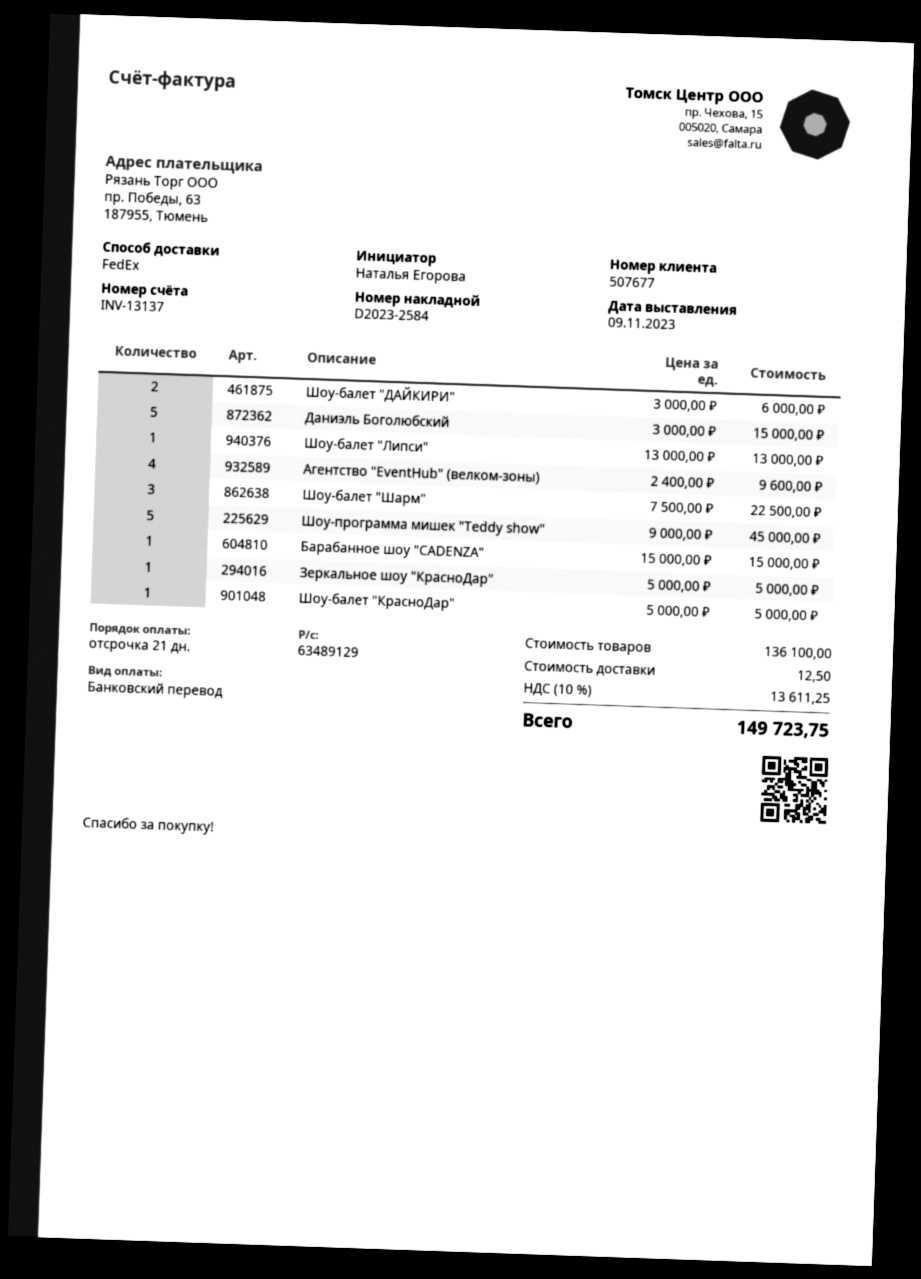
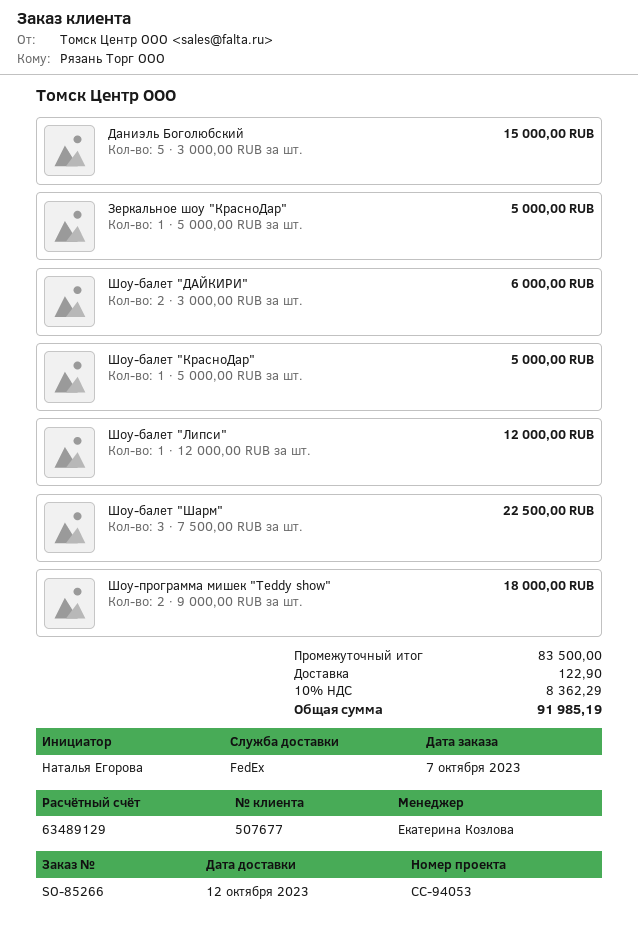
Шоу-балет "Липси": 1 x 13000.00 = 13000.00 -> 1 x 12000.00 = 12000.00
Агентство "EventHub" (велком-зоны): 4 x 2400.00 = 9600.00 -> none
Шоу-программа мишек "Teddy show": 5 x 9000.00 = 45000.00 -> 2 x 9000.00 = 18000.00
Барабанное шоу "CADENZA": 1 x 15000.00 = 15000.00 -> none
subtotal: 136100.00 -> 83500.00
shipping: 12.50 -> 122.90
tax: 10% = 13611.25 -> 10% = 8362.29
total: 149723.75 -> 91985.19

